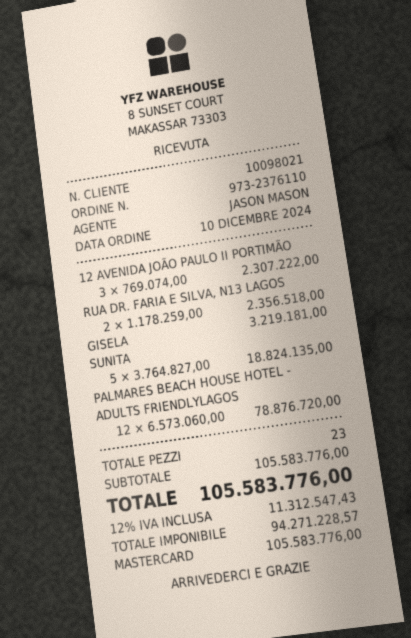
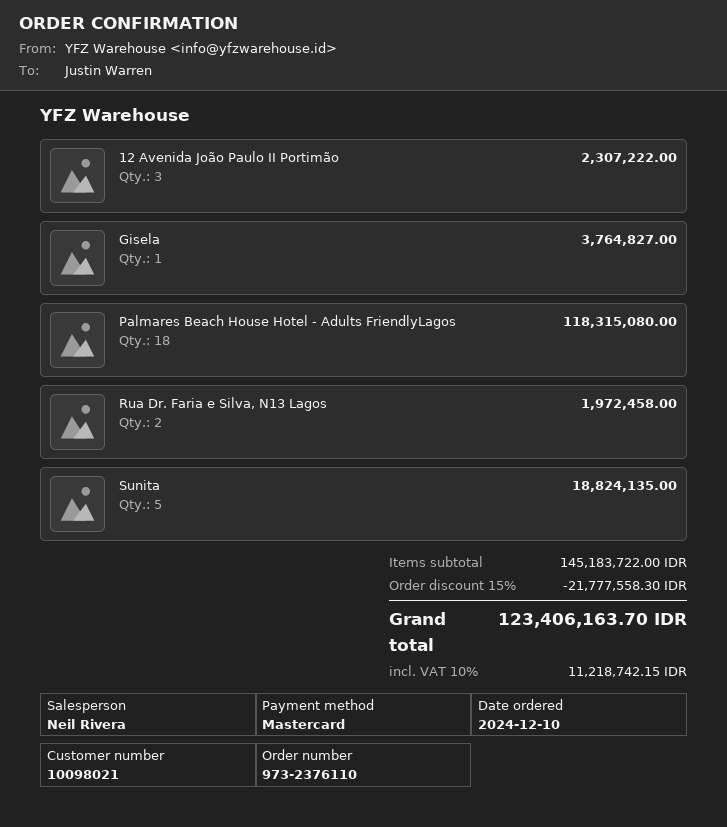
sales rep: JASON MASON -> Neil Rivera
RUA DR. FARIA E SILVA, N13 LAGOS: 2 for 2356518.00 -> 2 for 1972458.00
GISELA: 1 for 3219181.00 -> 1 for 3764827.00
PALMARES BEACH HOUSE HOTEL - ADULTS FRIENDLYLAGOS: 12 for 78876720.00 -> 18 for 118315080.00
subtotal: 105583776.00 -> 145183722.00
discount: none -> 15% = 21777558.30
tax: 12% = 11312547.43 -> 10% = 11218742.15
total: 105583776.00 -> 123406163.70

